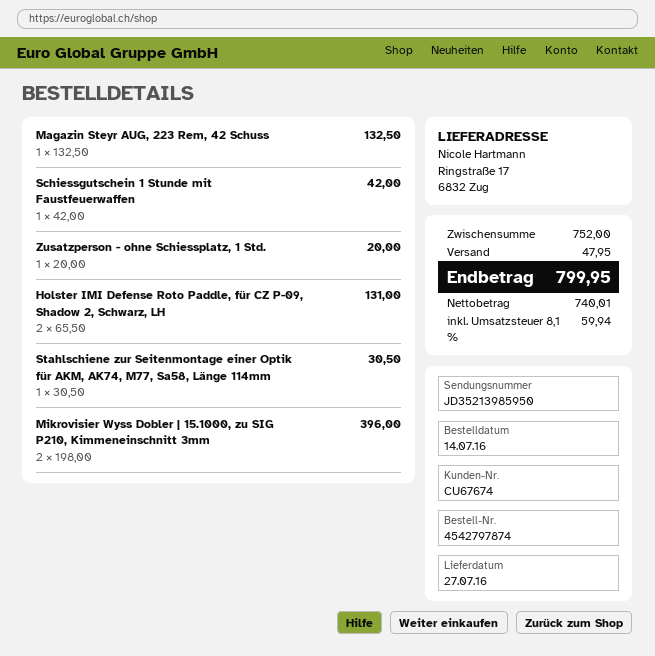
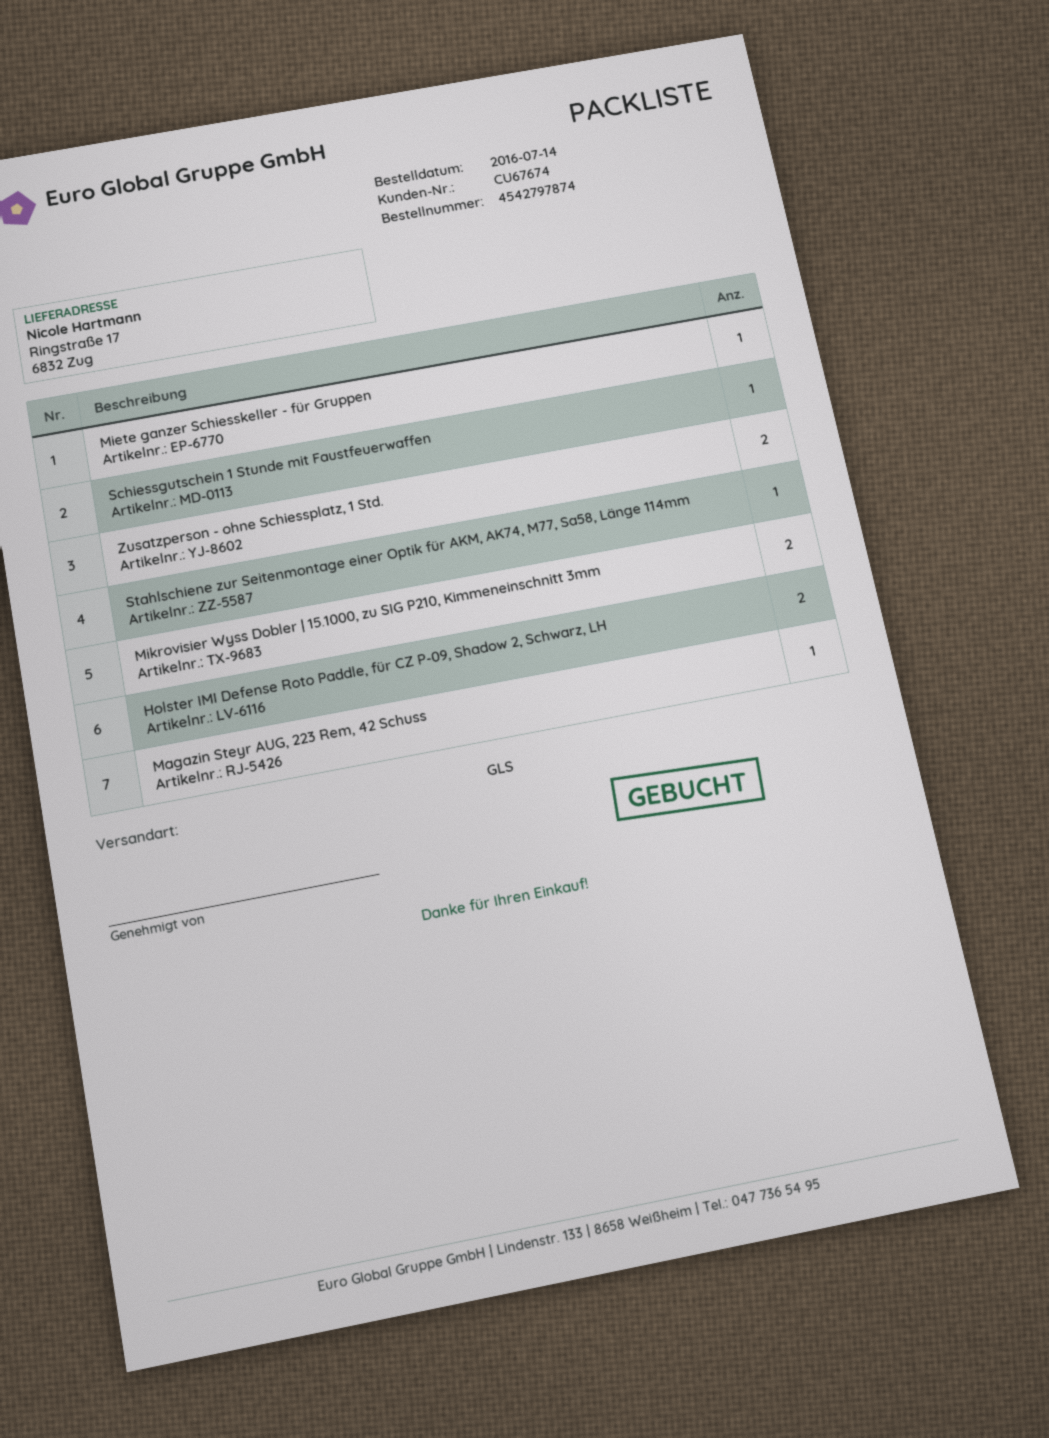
Zusatzperson - ohne Schiessplatz, 1 Std.: 1 -> 2
Miete ganzer Schiesskeller - für Gruppen: none -> 1

